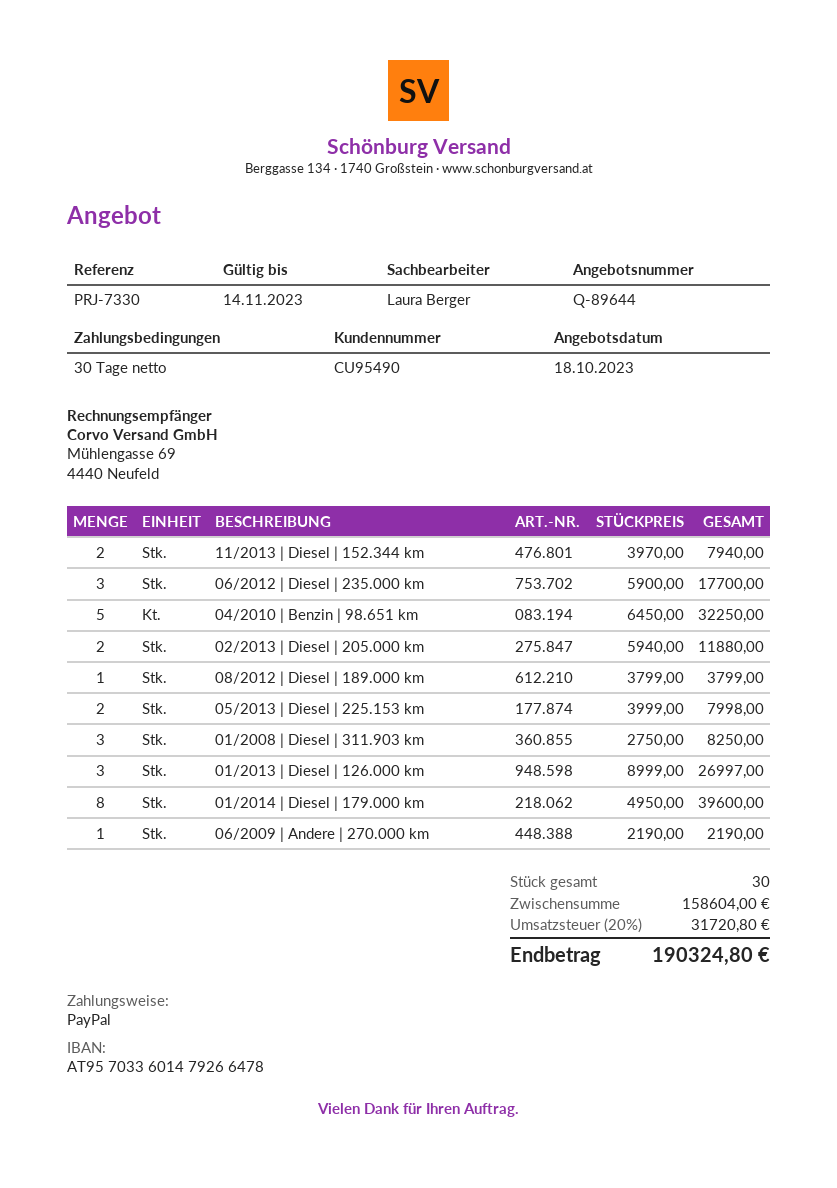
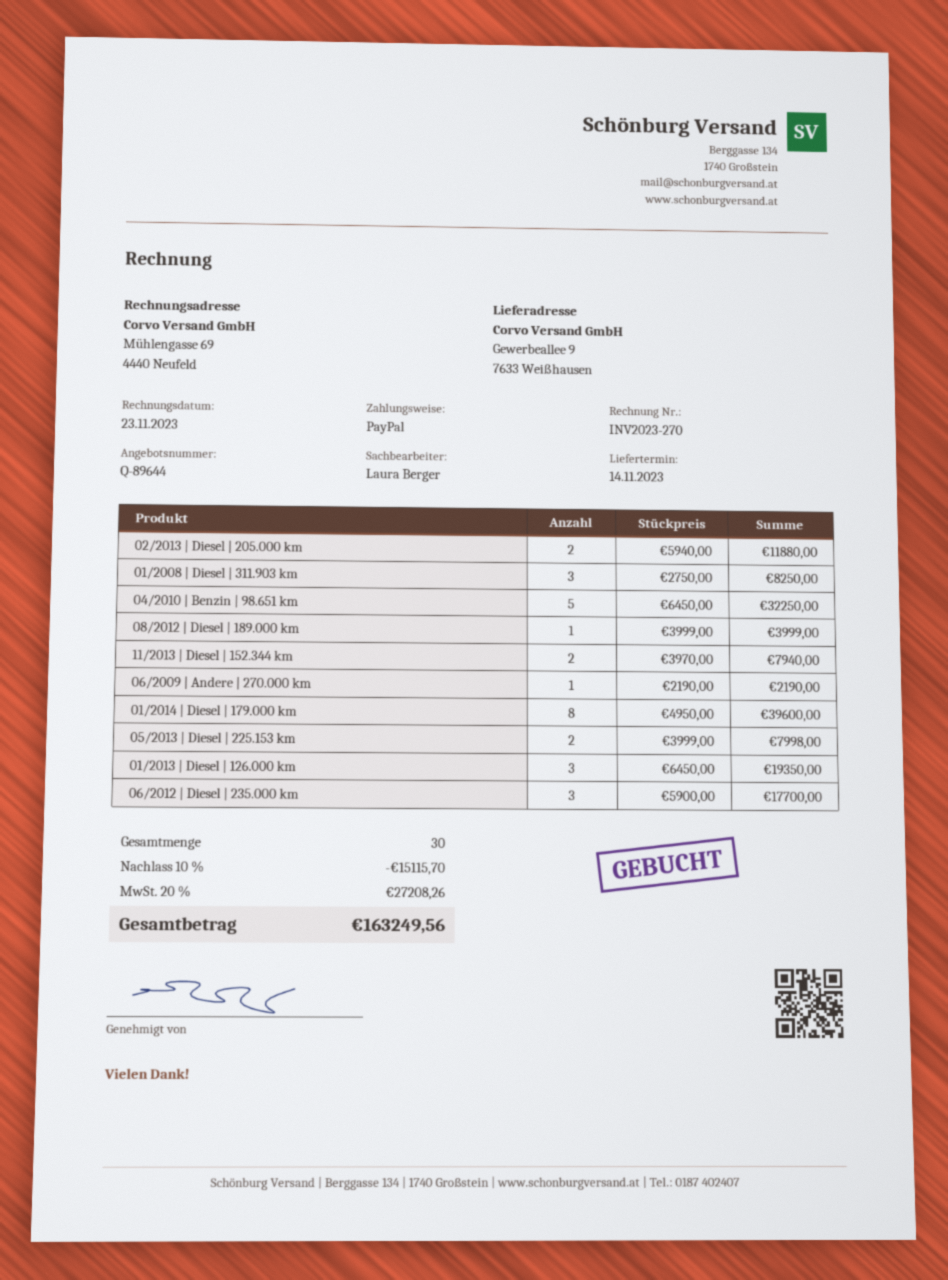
08/2012 | Diesel | 189.000 km: 1 x 3799.00 = 3799.00 -> 1 x 3999.00 = 3999.00
01/2013 | Diesel | 126.000 km: 3 x 8999.00 = 26997.00 -> 3 x 6450.00 = 19350.00
discount: none -> 10% = 15115.70
tax: 20% = 31720.80 -> 20% = 27208.26
total: 190324.80 -> 163249.56

